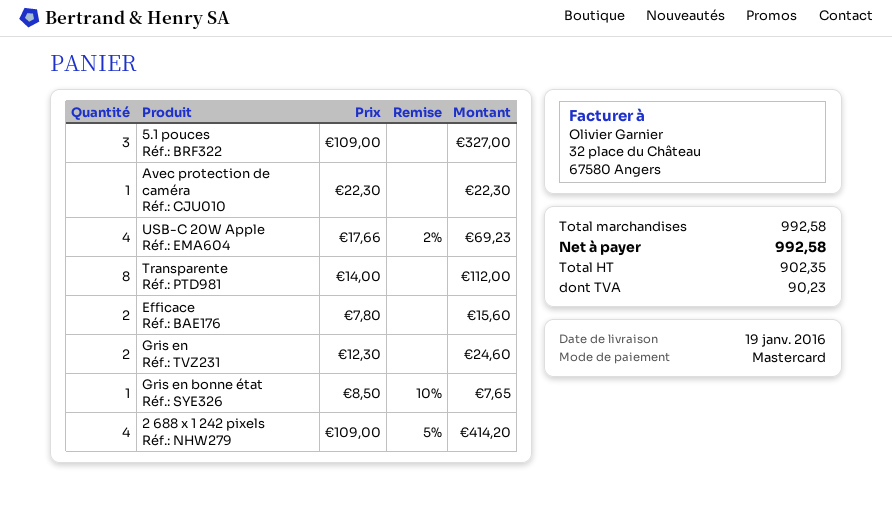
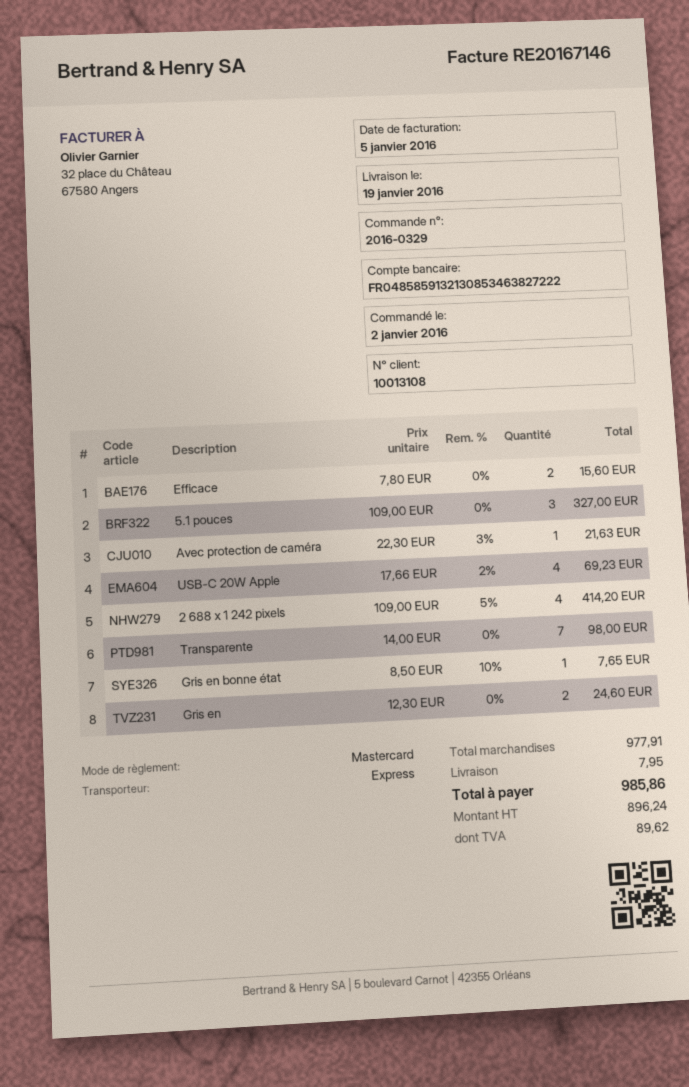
Avec protection de caméra: 1 x 22.30 = 22.30 -> 1 x 22.30 - 3% = 21.63
Transparente: 8 x 14.00 = 112.00 -> 7 x 14.00 = 98.00
subtotal: 992.58 -> 977.91
shipping: none -> 7.95
net: 902.35 -> 896.24
tax: 90.23 -> 89.62
total: 992.58 -> 985.86

